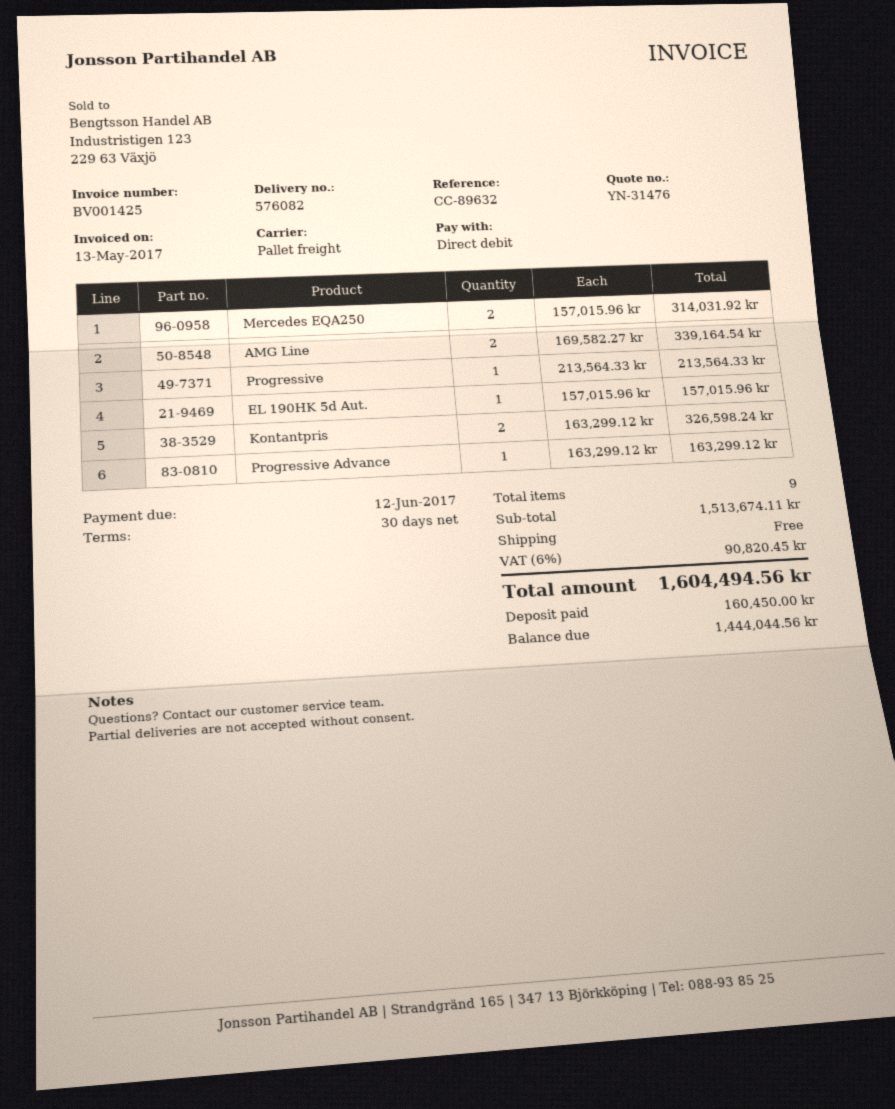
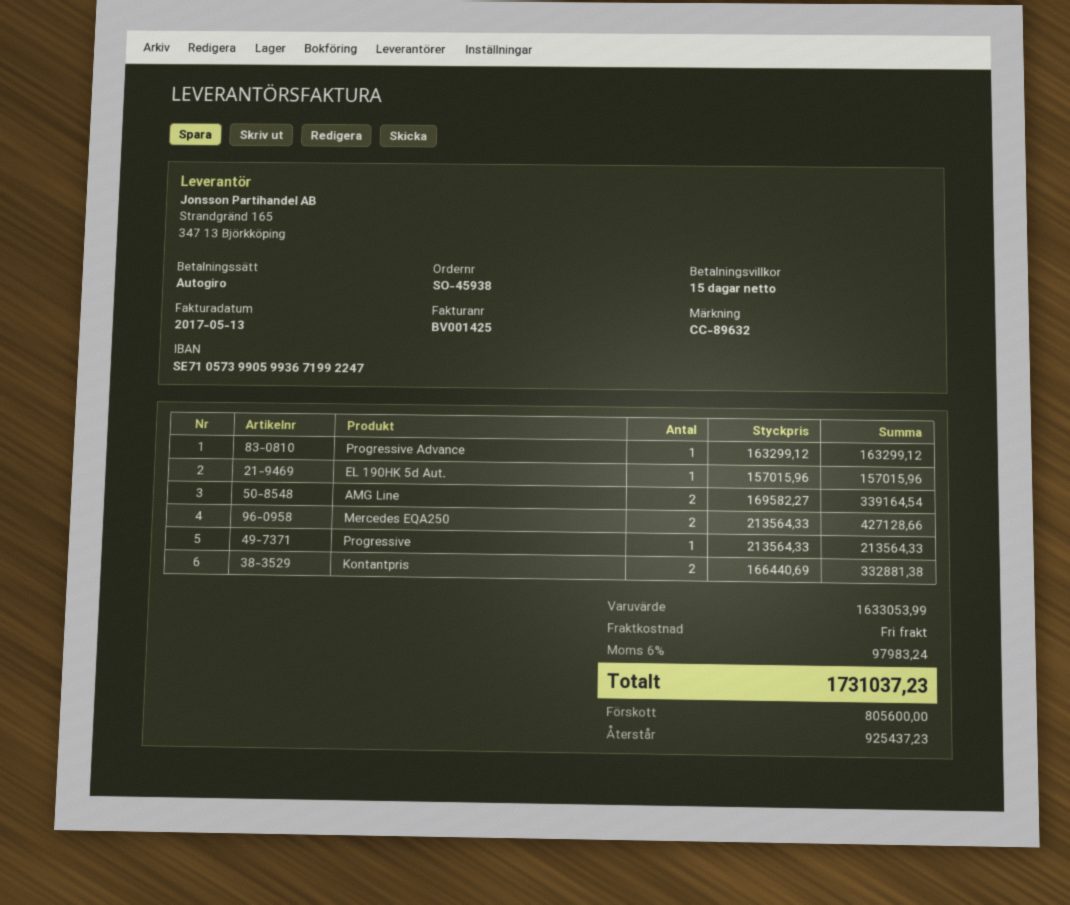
payment terms: 30 days -> 15 days
Mercedes EQA250: 2 x 157015.96 = 314031.92 -> 2 x 213564.33 = 427128.66
Kontantpris: 2 x 163299.12 = 326598.24 -> 2 x 166440.69 = 332881.38
subtotal: 1513674.11 -> 1633053.99
tax: 6% = 90820.45 -> 6% = 97983.24
total: 1604494.56 -> 1731037.23
deposit: 160450.00 -> 805600.00
balance: 1444044.56 -> 925437.23

